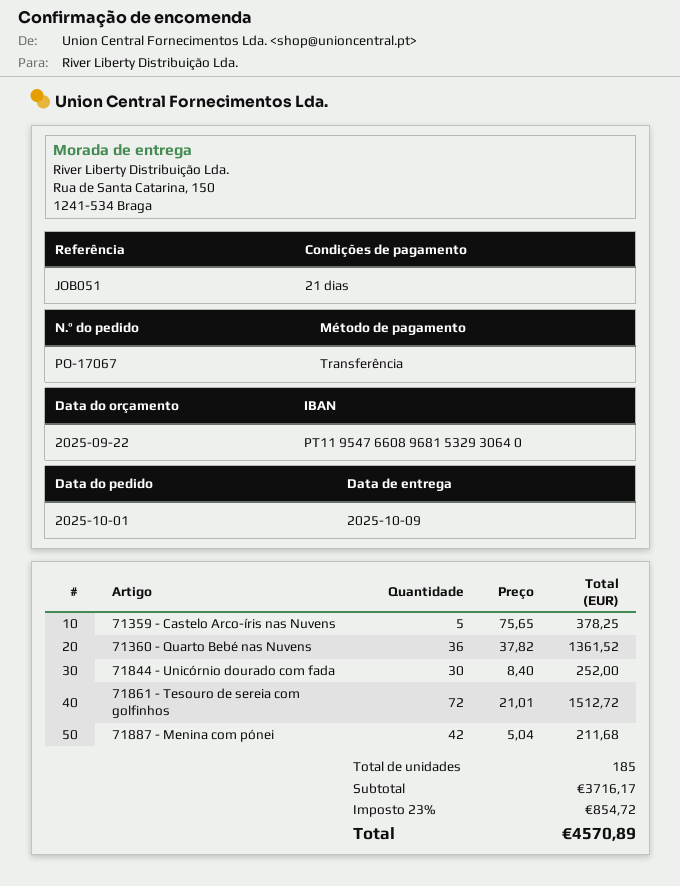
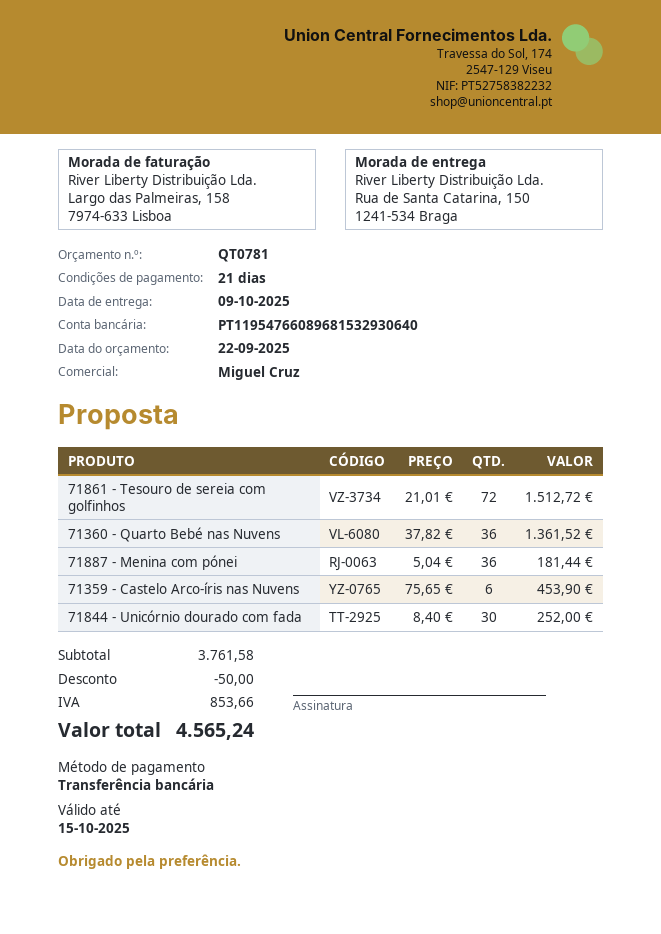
71359 - Castelo Arco-íris nas Nuvens: 5 x 75.65 = 378.25 -> 6 x 75.65 = 453.90
71887 - Menina com pónei: 42 x 5.04 = 211.68 -> 36 x 5.04 = 181.44
subtotal: 3716.17 -> 3761.58
discount: none -> 50.00
tax: 854.72 -> 853.66
total: 4570.89 -> 4565.24

